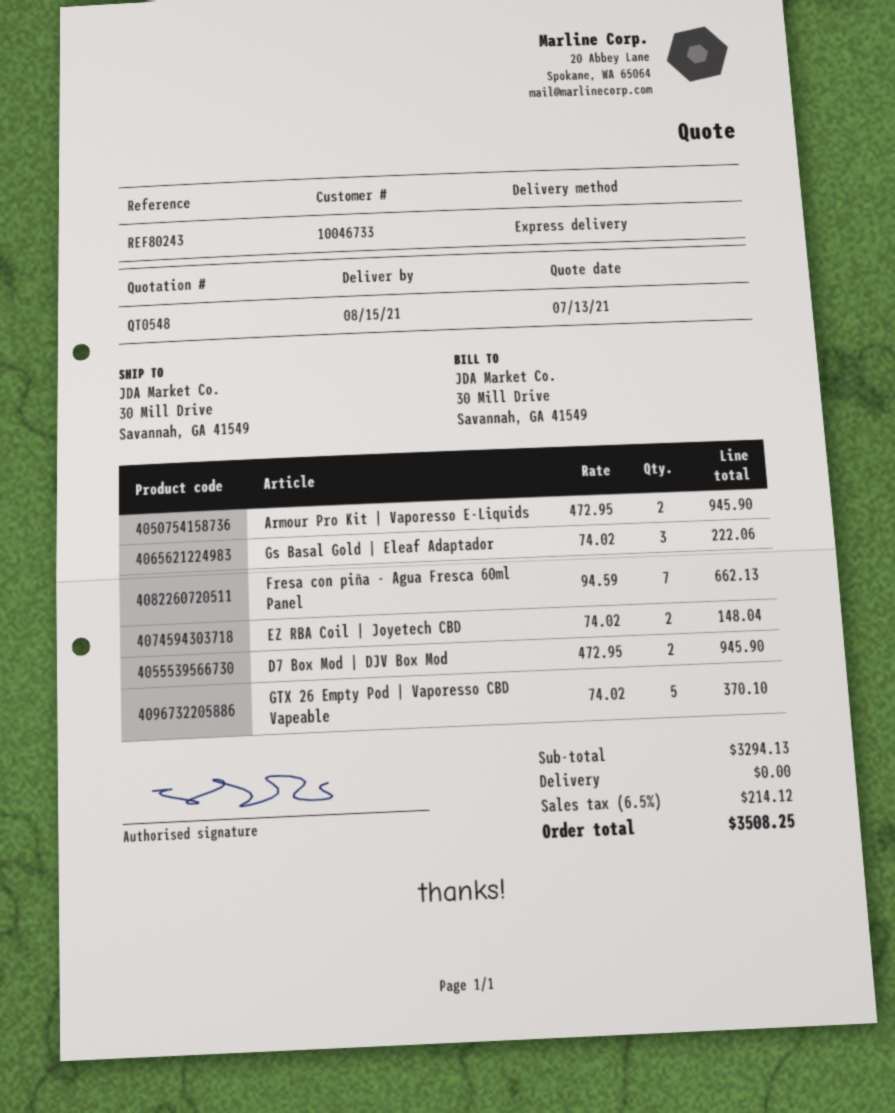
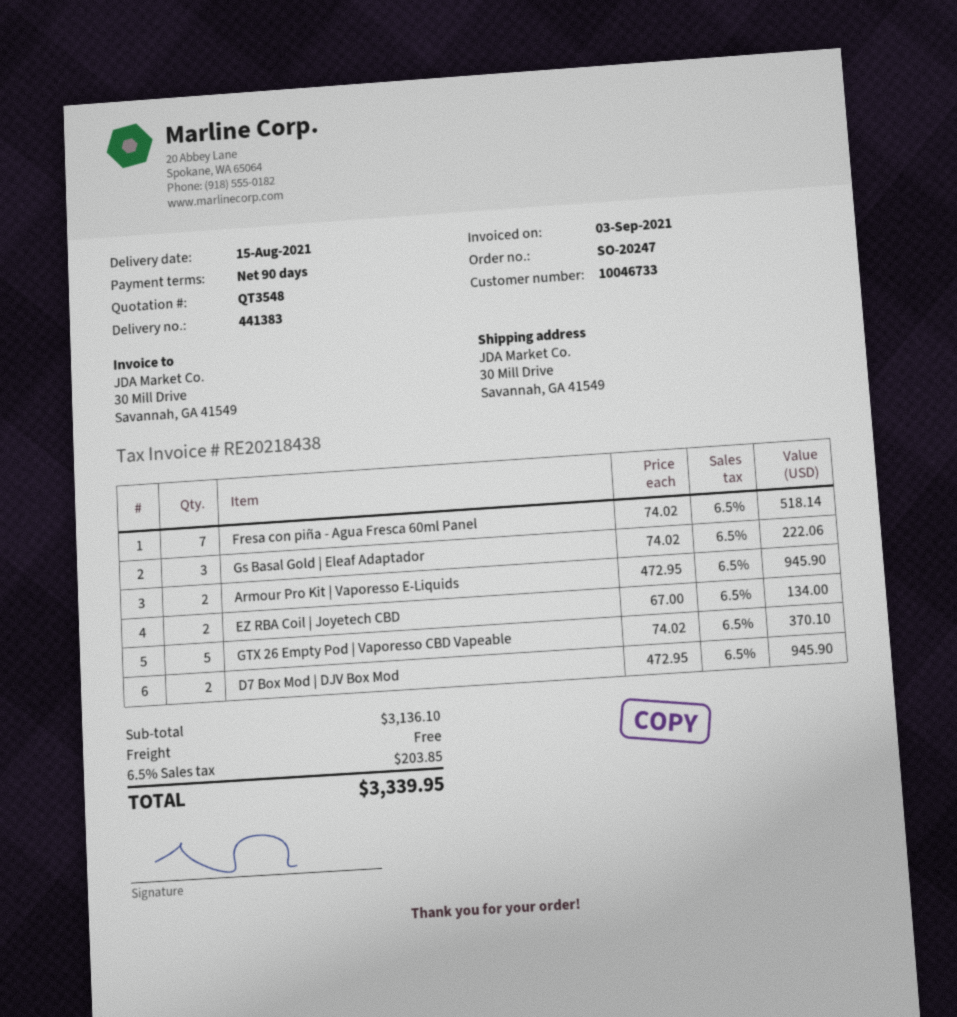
quote number: QT0548 -> QT3548
Fresa con piña - Agua Fresca 60ml Panel: 7 x 94.59 = 662.13 -> 7 x 74.02 = 518.14
EZ RBA Coil | Joyetech CBD: 2 x 74.02 = 148.04 -> 2 x 67.00 = 134.00
subtotal: 3294.13 -> 3136.10
tax: 6.5% = 214.12 -> 6.5% = 203.85
total: 3508.25 -> 3339.95

